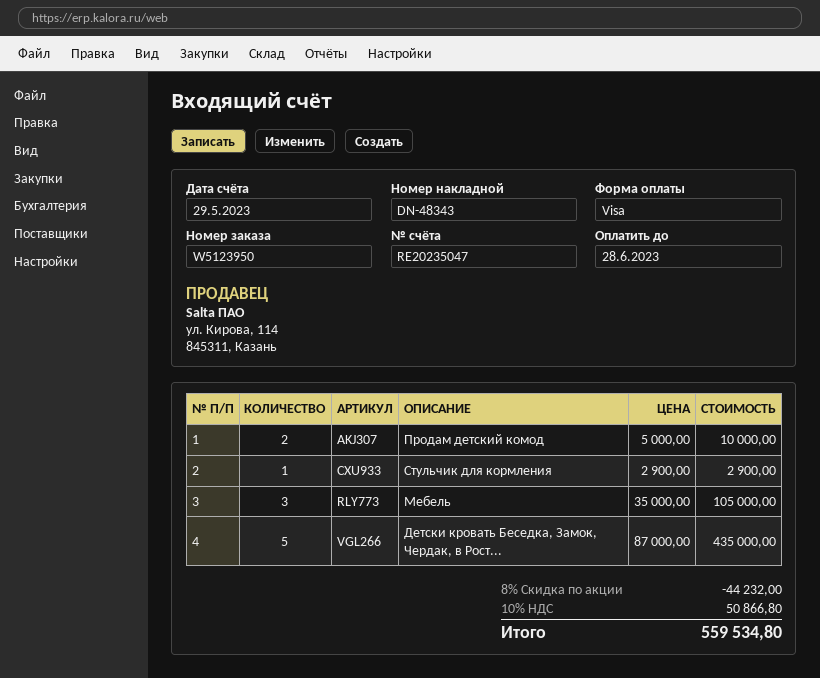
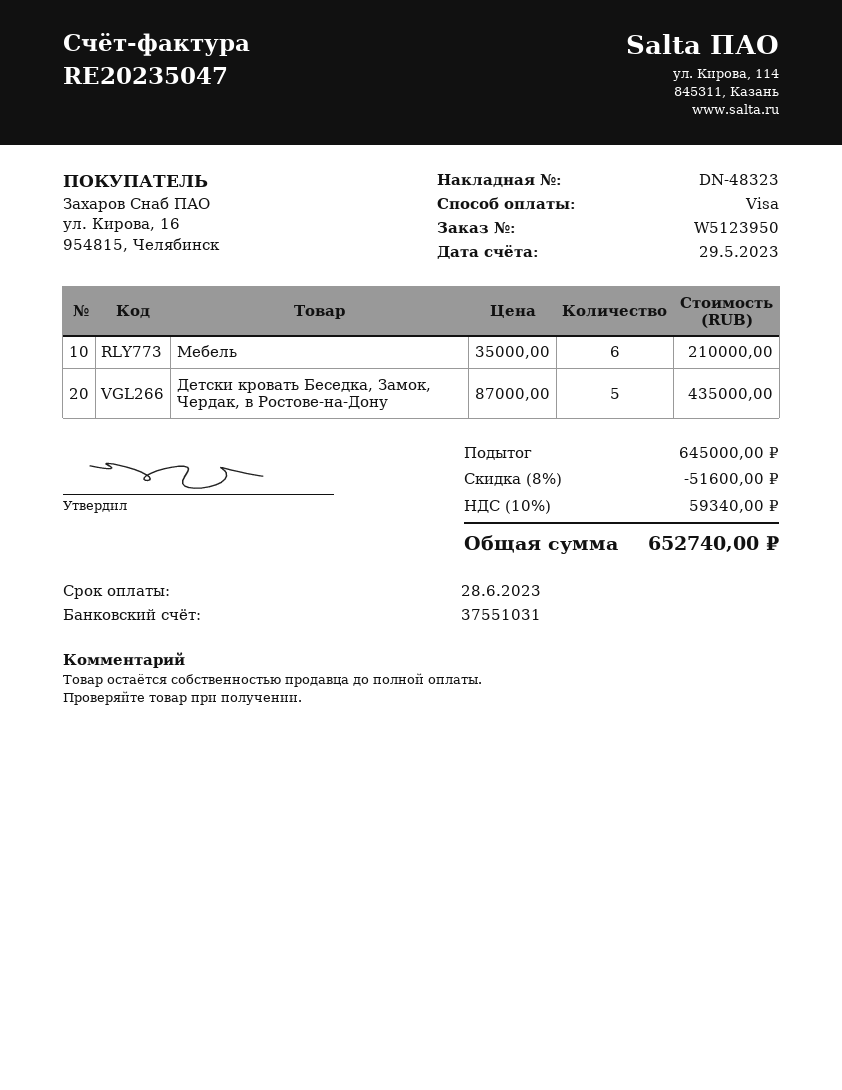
delivery note number: DN-48343 -> DN-48323
Продам детский комод: 2 x 5000.00 = 10000.00 -> none
Стульчик для кормления: 1 x 2900.00 = 2900.00 -> none
Мебель: 3 x 35000.00 = 105000.00 -> 6 x 35000.00 = 210000.00
discount: 8% = 44232.00 -> 8% = 51600.00
tax: 10% = 50866.80 -> 10% = 59340.00
total: 559534.80 -> 652740.00

